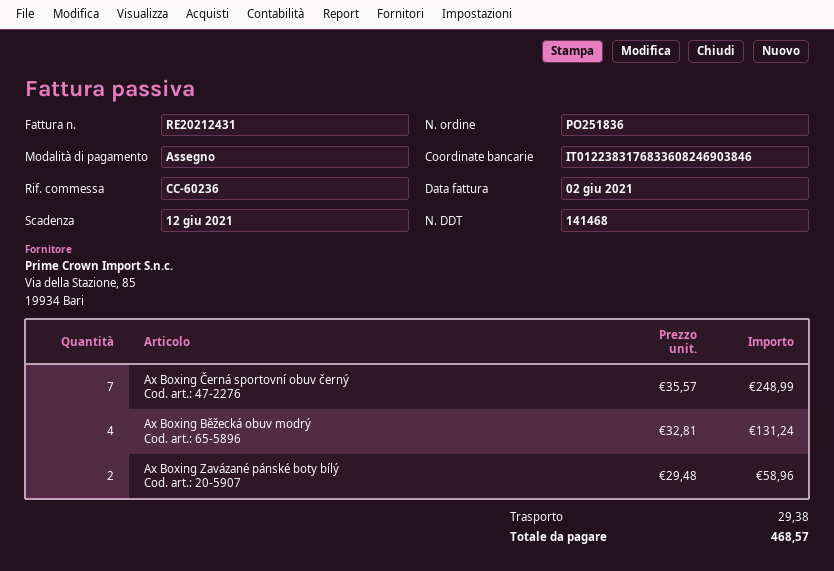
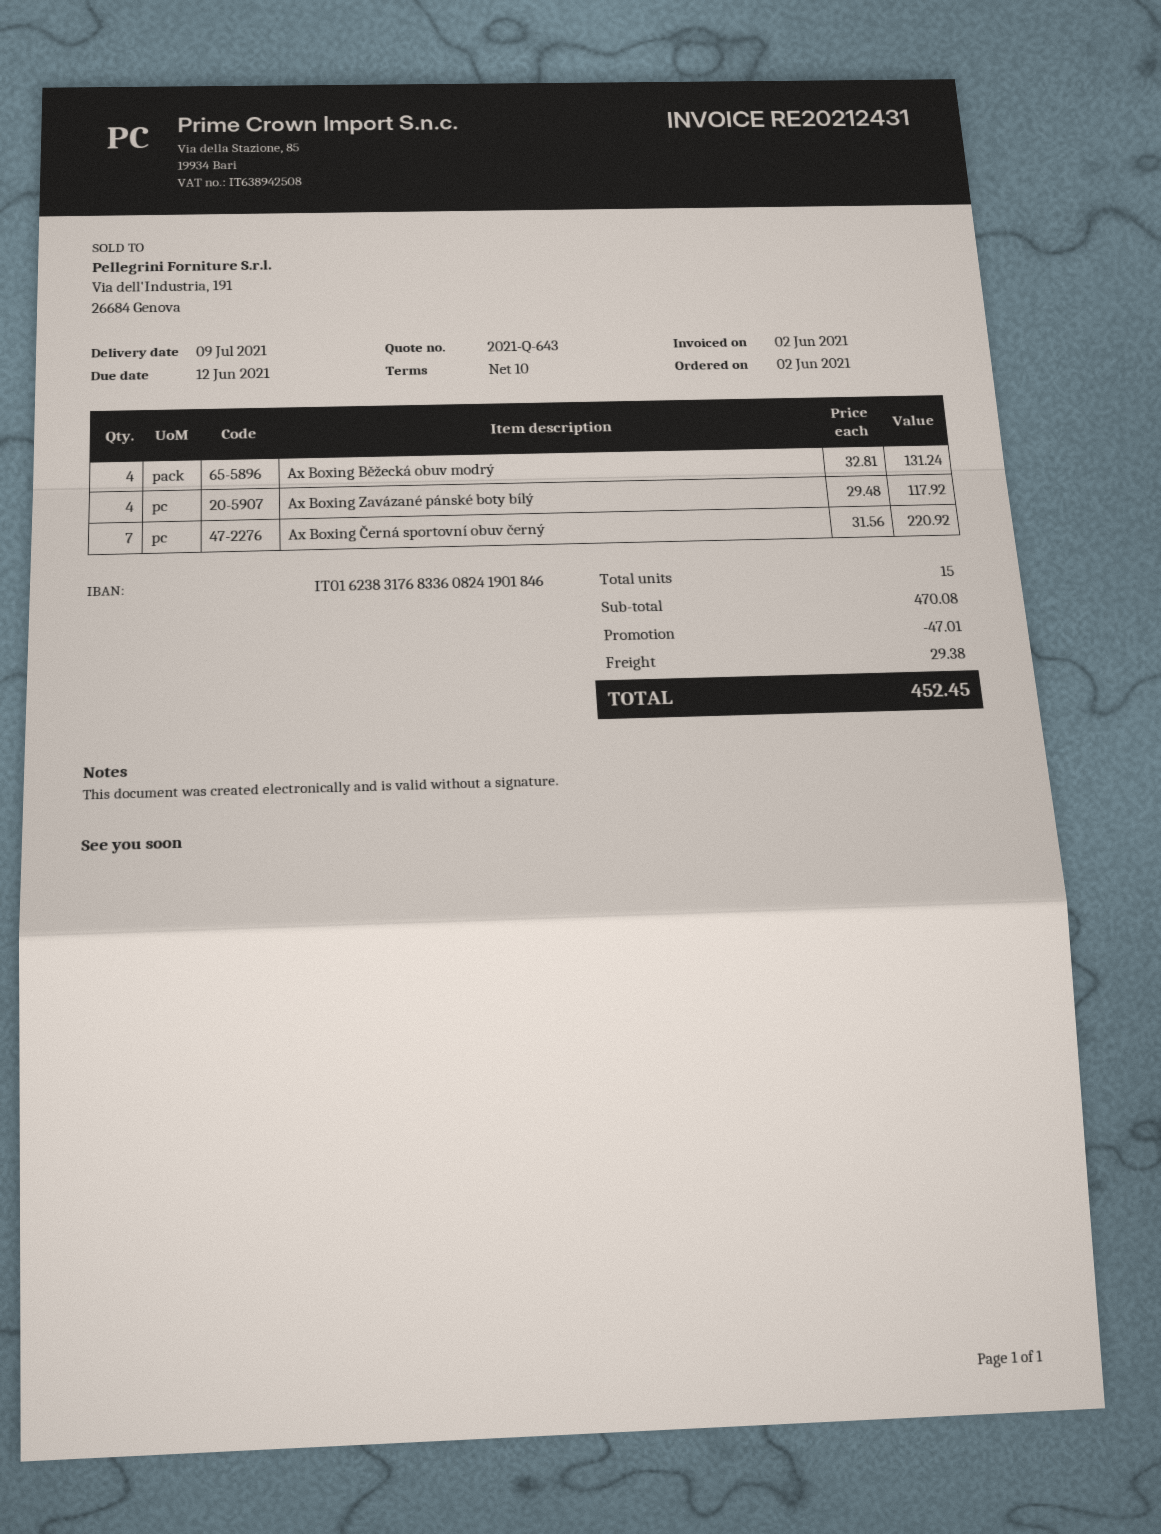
bank account: IT0122383176833608246903846 -> IT0162383176833608241901846
Ax Boxing Černá sportovní obuv černý: 7 x 35.57 = 248.99 -> 7 x 31.56 = 220.92
Ax Boxing Zavázané pánské boty bílý: 2 x 29.48 = 58.96 -> 4 x 29.48 = 117.92
discount: none -> 47.01
total: 468.57 -> 452.45

